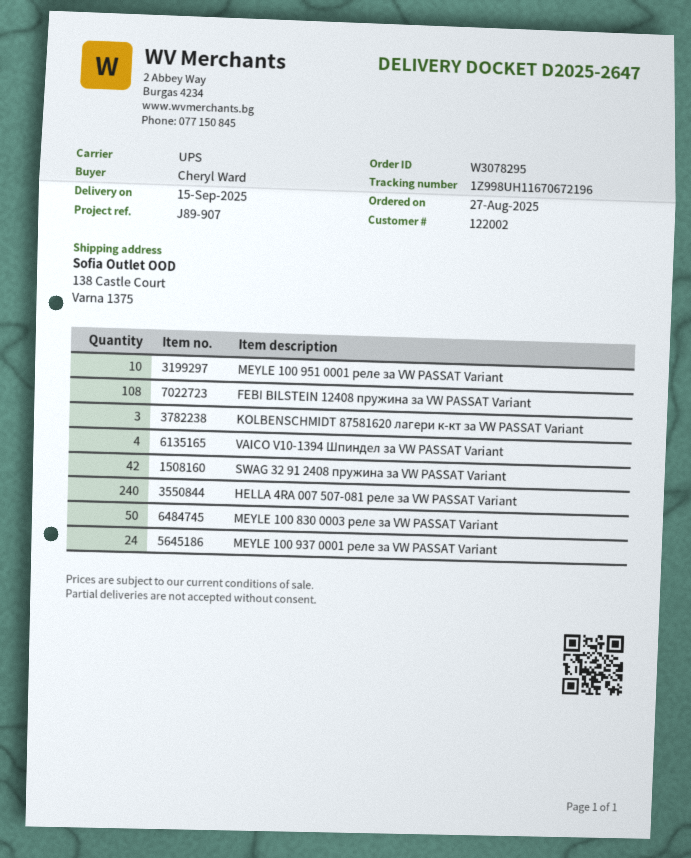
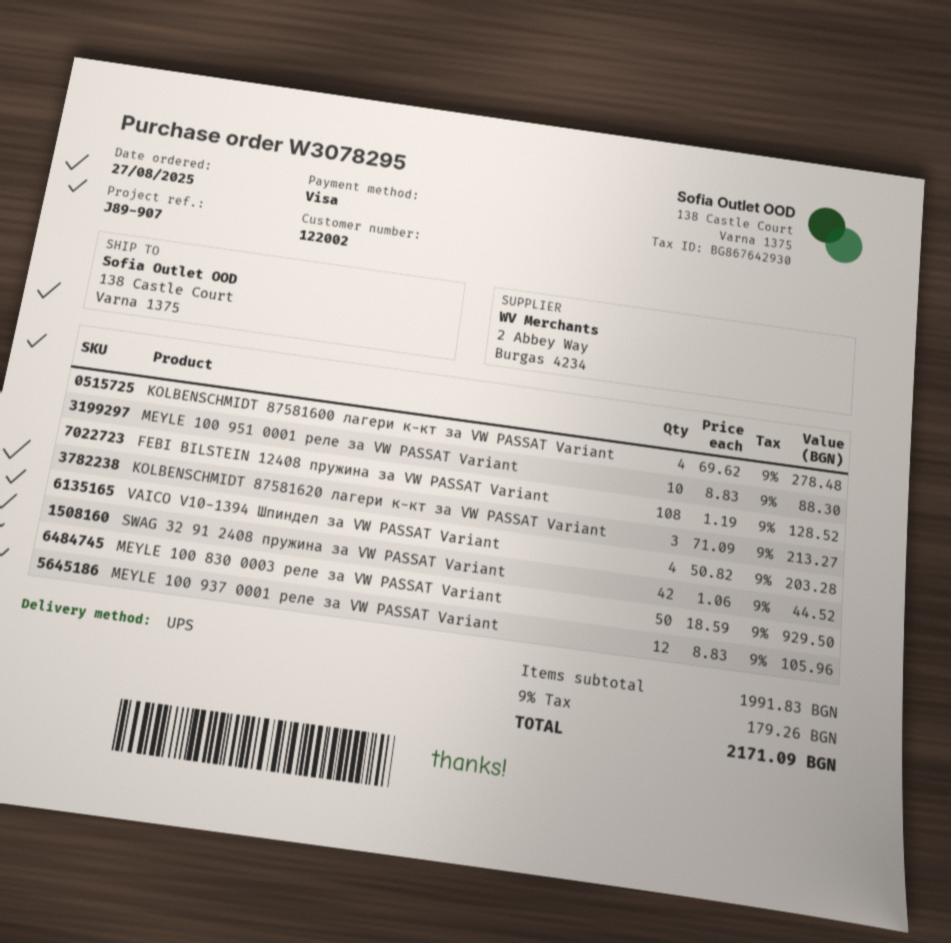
HELLA 4RA 007 507-081 реле за VW PASSAT Variant: 240 -> none
MEYLE 100 937 0001 реле за VW PASSAT Variant: 24 -> 12
KOLBENSCHMIDT 87581600 лагери к-кт за VW PASSAT Variant: none -> 4

